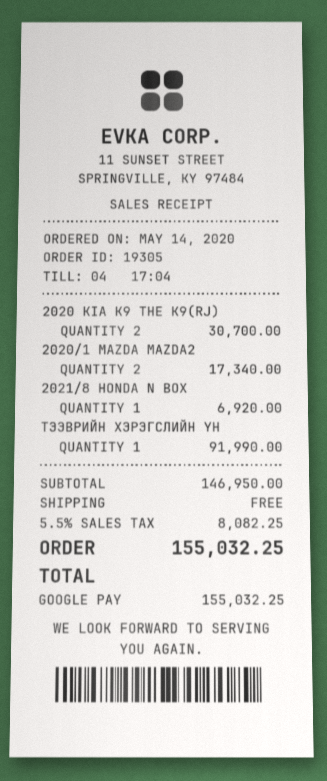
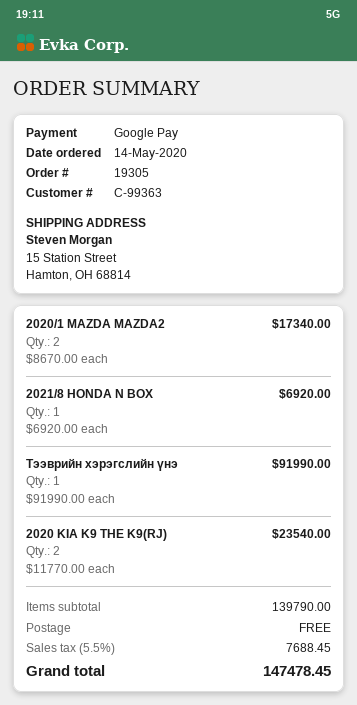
2020 KIA K9 THE K9(RJ): 2 for 30700.00 -> 2 for 23540.00
subtotal: 146950.00 -> 139790.00
tax: 5.5% = 8082.25 -> 5.5% = 7688.45
total: 155032.25 -> 147478.45

